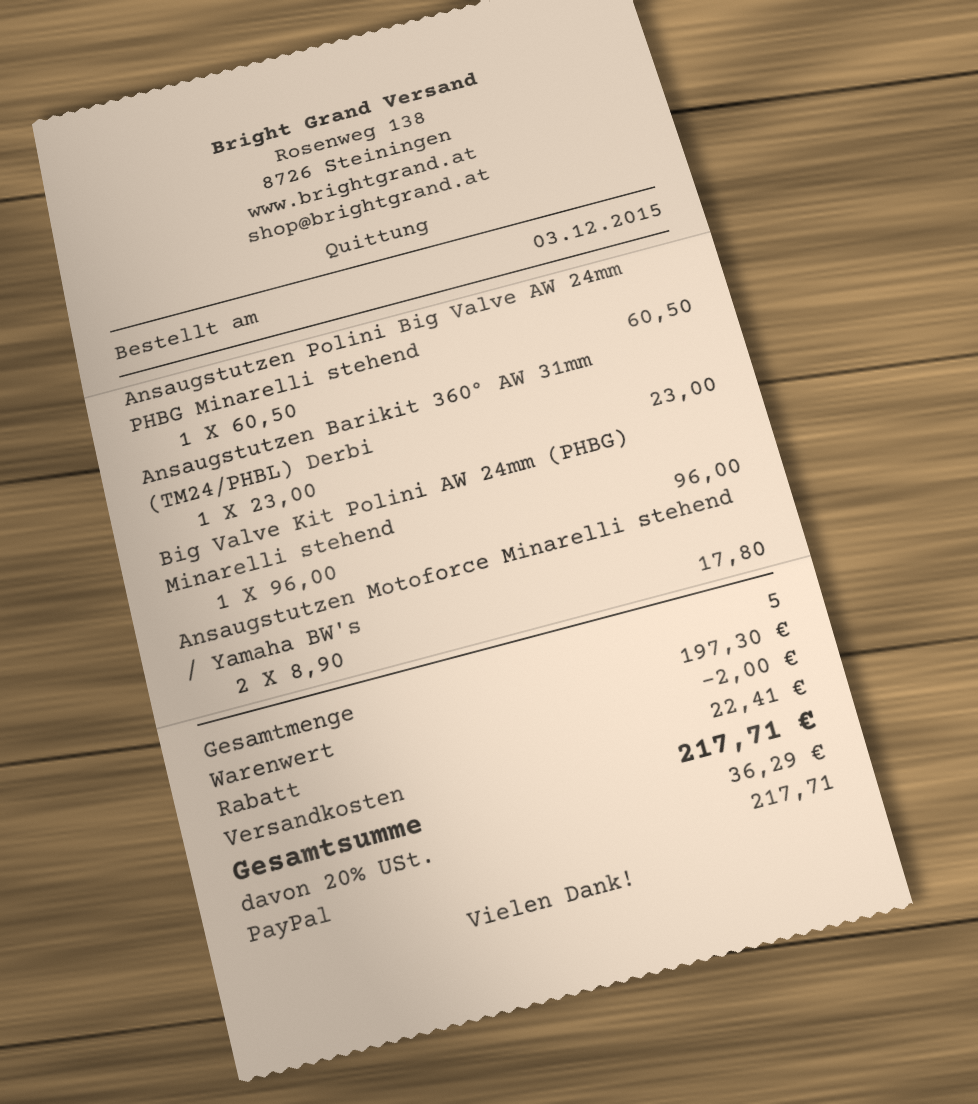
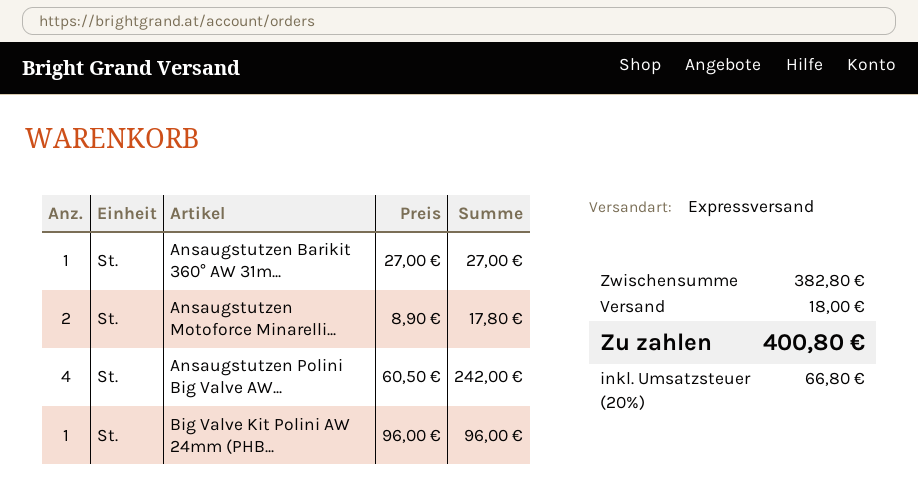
Ansaugstutzen Polini Big Valve AW 24mm PHBG Minarelli stehend: 1 x 60.50 = 60.50 -> 4 x 60.50 = 242.00
Ansaugstutzen Barikit 360° AW 31mm (TM24/PHBL) Derbi: 1 x 23.00 = 23.00 -> 1 x 27.00 = 27.00
subtotal: 197.30 -> 382.80
discount: 2.00 -> none
shipping: 22.41 -> 18.00
tax: 20% = 36.29 -> 20% = 66.80
total: 217.71 -> 400.80

